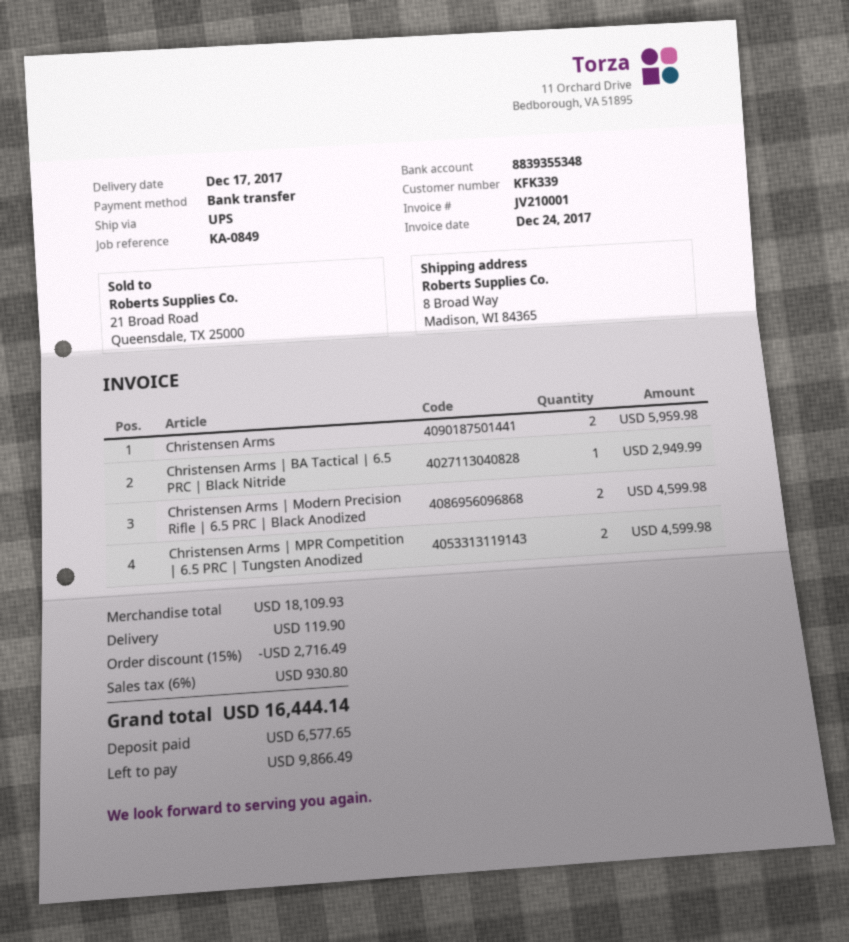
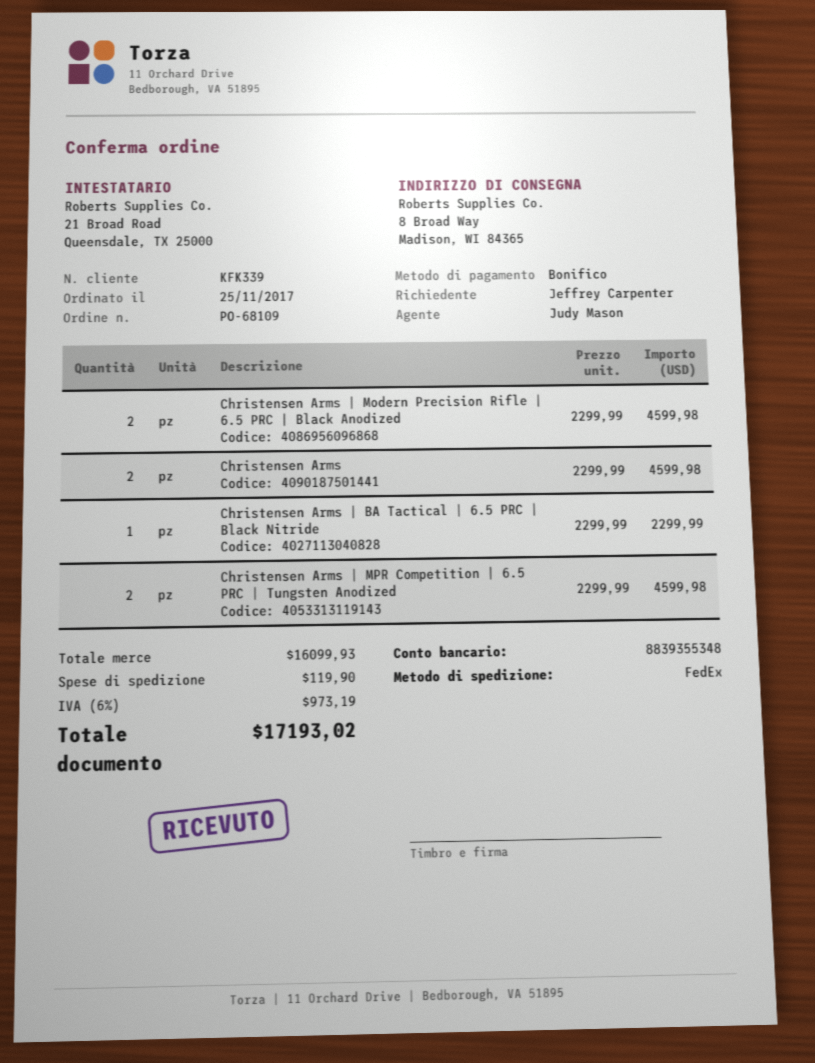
shipping method: UPS -> FedEx
Christensen Arms: 2 for 5959.98 -> 2 for 4599.98
Christensen Arms | BA Tactical | 6.5 PRC | Black Nitride: 1 for 2949.99 -> 1 for 2299.99
subtotal: 18109.93 -> 16099.93
discount: 15% = 2716.49 -> none
tax: 6% = 930.80 -> 6% = 973.19
total: 16444.14 -> 17193.02

